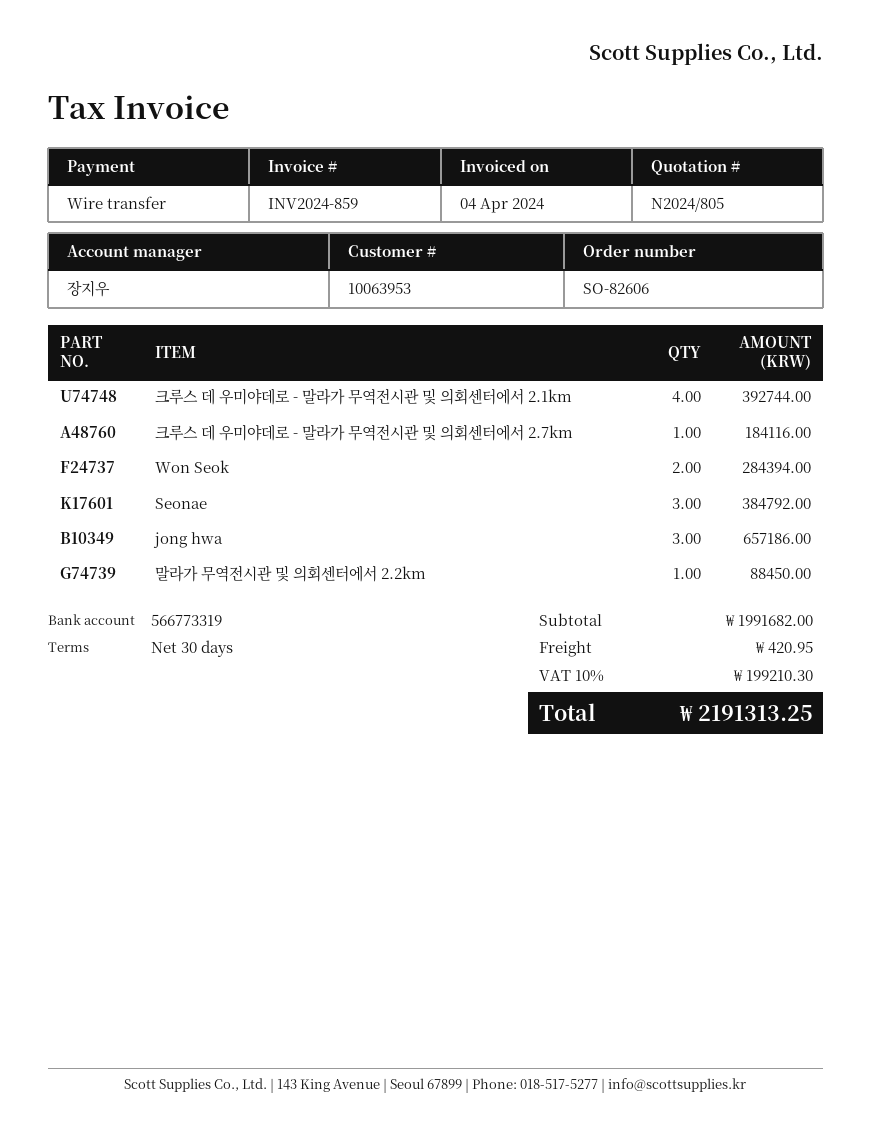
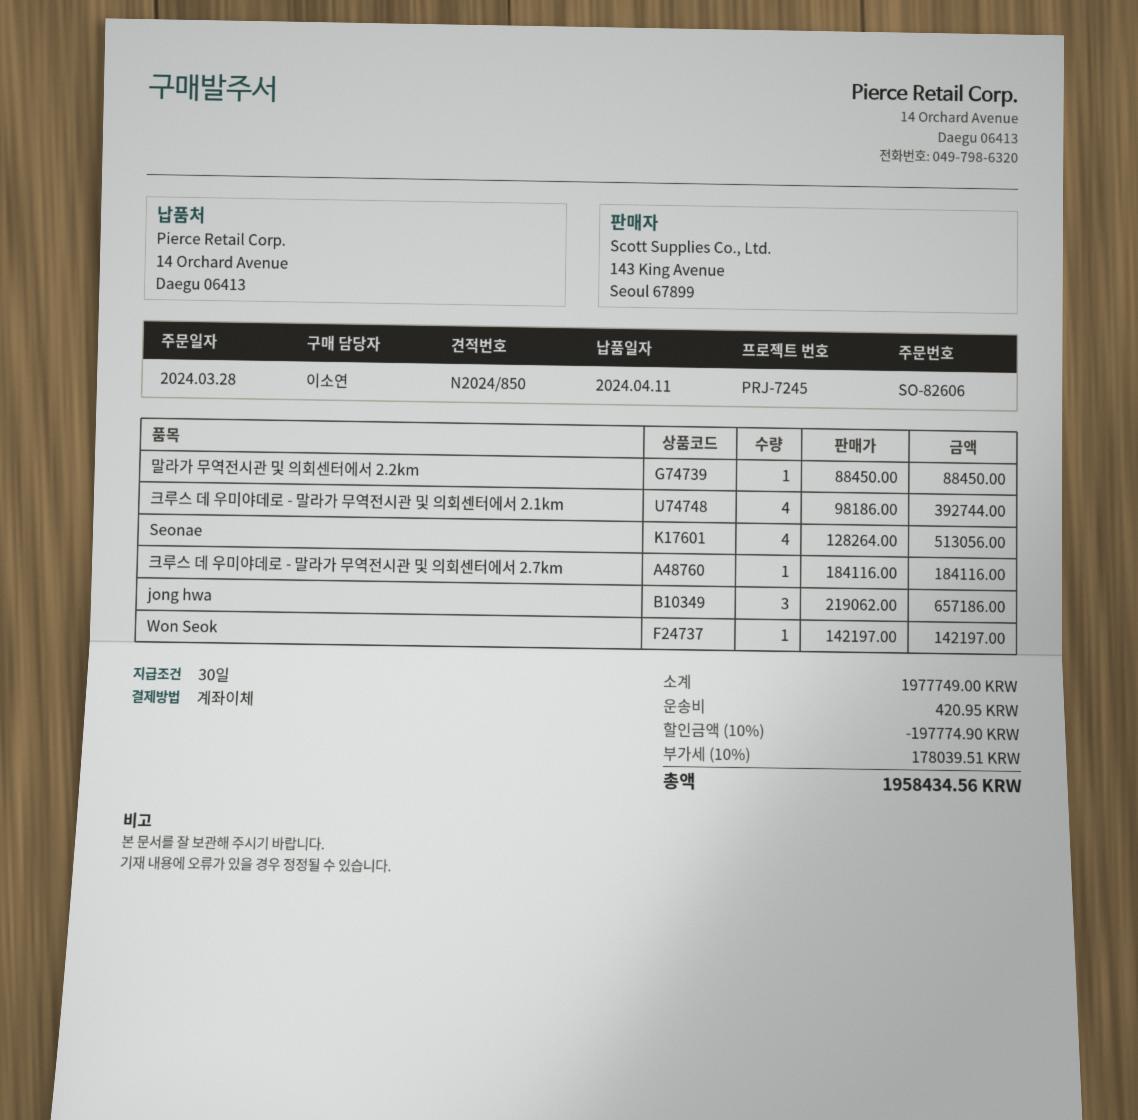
quote number: N2024/805 -> N2024/850
Won Seok: 2 for 284394.00 -> 1 for 142197.00
Seonae: 3 for 384792.00 -> 4 for 513056.00
subtotal: 1991682.00 -> 1977749.00
discount: none -> 10% = 197774.90
tax: 10% = 199210.30 -> 10% = 178039.51
total: 2191313.25 -> 1958434.56

